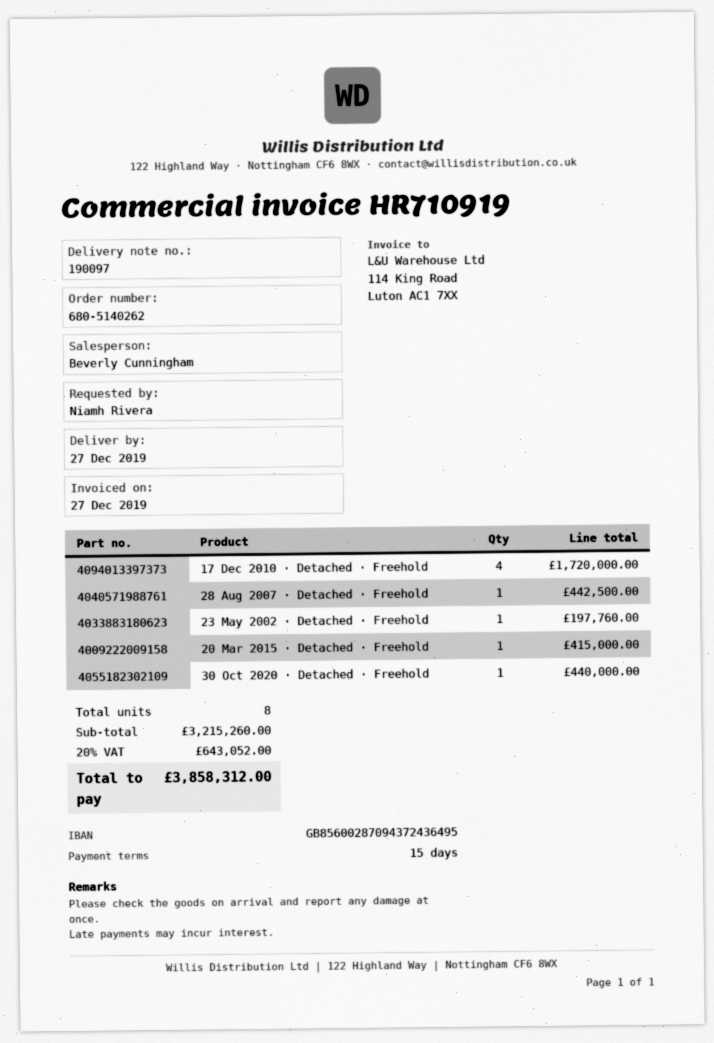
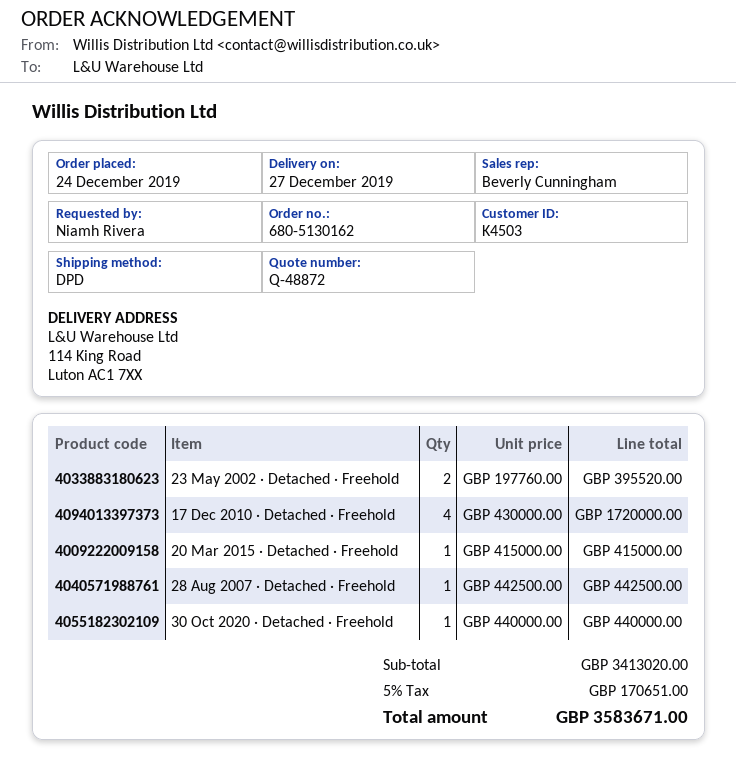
order number: 680-5140262 -> 680-5130162
23 May 2002 · Detached · Freehold: 1 for 197760.00 -> 2 for 395520.00
subtotal: 3215260.00 -> 3413020.00
tax: 20% = 643052.00 -> 5% = 170651.00
total: 3858312.00 -> 3583671.00

